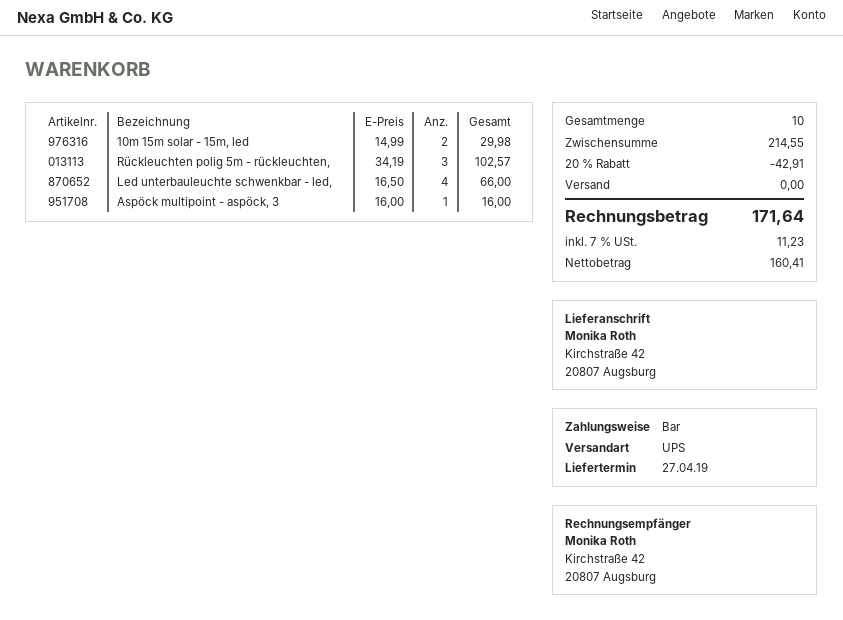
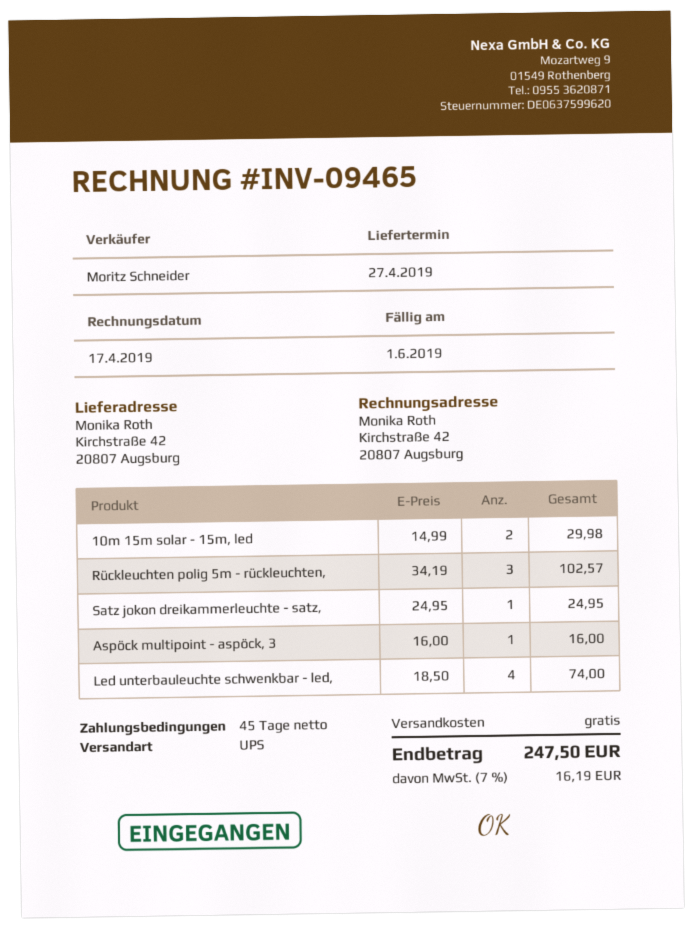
Led unterbauleuchte schwenkbar - led,: 4 x 16.50 = 66.00 -> 4 x 18.50 = 74.00
Satz jokon dreikammerleuchte - satz,: none -> 1 x 24.95 = 24.95
discount: 20% = 42.91 -> none
tax: 7% = 11.23 -> 7% = 16.19
total: 171.64 -> 247.50

